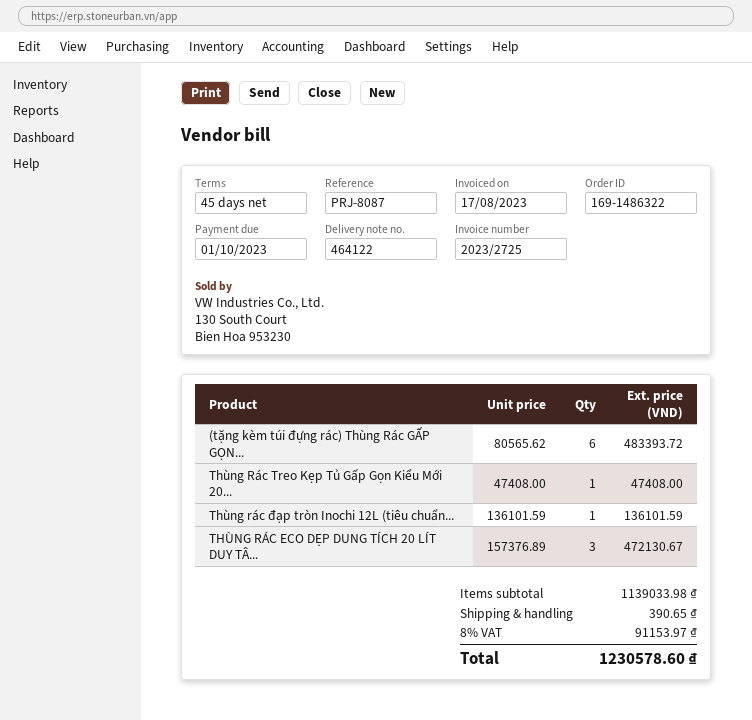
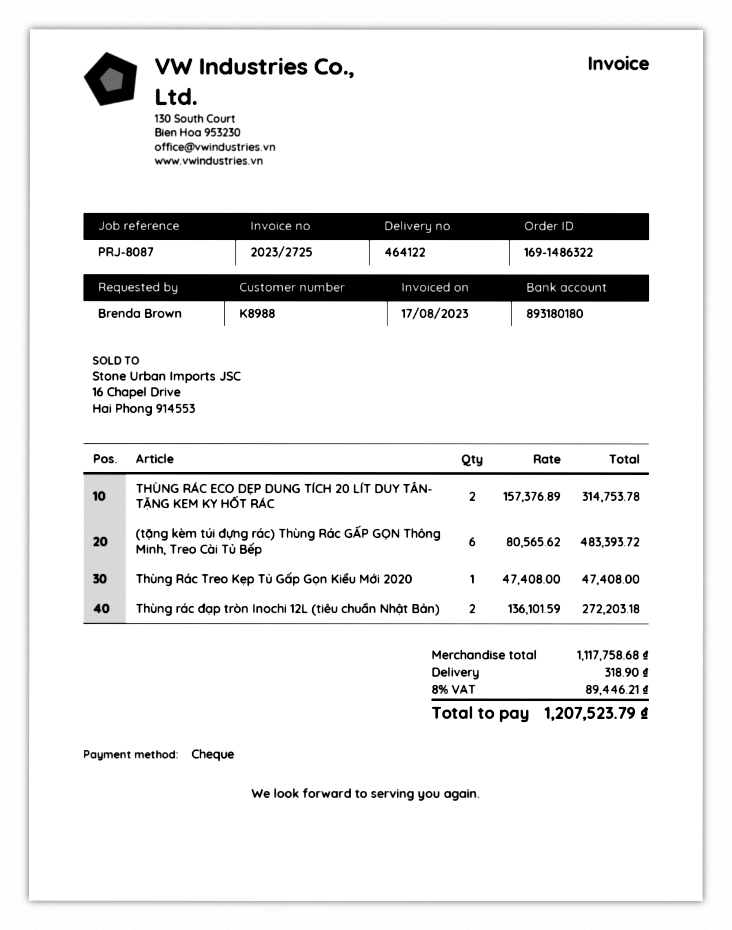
Thùng rác đạp tròn Inochi 12L (tiêu chuẩn...: 1 x 136101.59 = 136101.59 -> 2 x 136101.59 = 272203.18
THÙNG RÁC ECO DẸP DUNG TÍCH 20 LÍT DUY TÂ...: 3 x 157376.89 = 472130.67 -> 2 x 157376.89 = 314753.78
subtotal: 1139033.98 -> 1117758.68
shipping: 390.65 -> 318.90
tax: 8% = 91153.97 -> 8% = 89446.21
total: 1230578.60 -> 1207523.79

